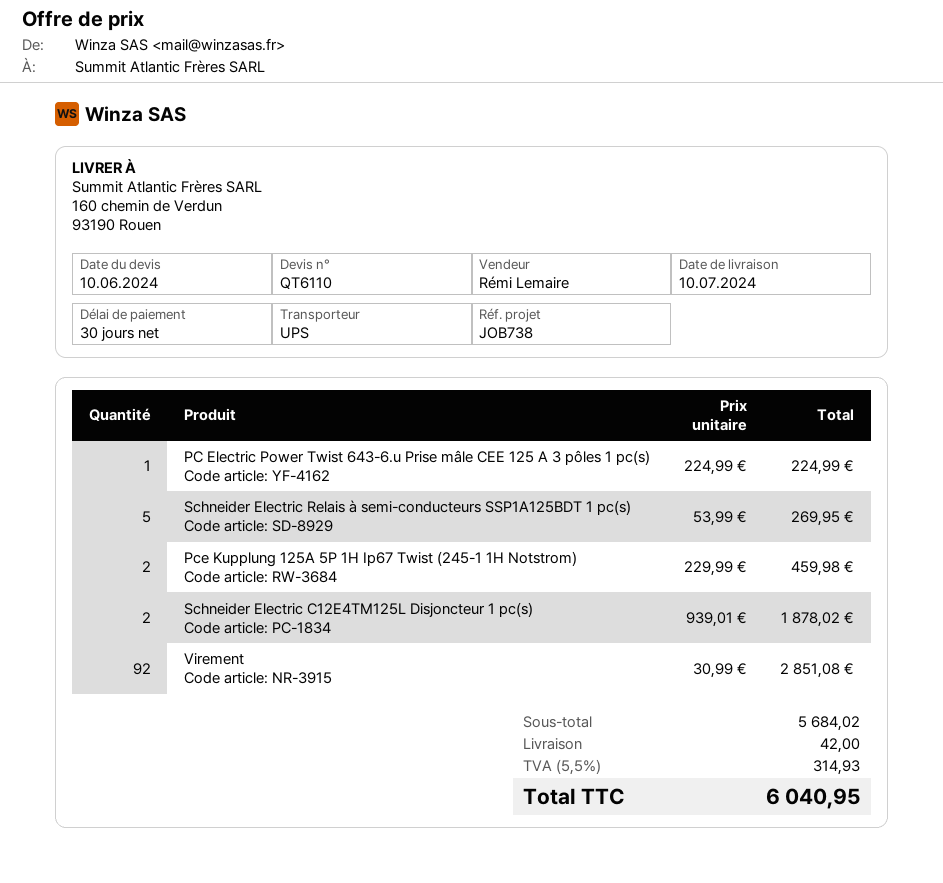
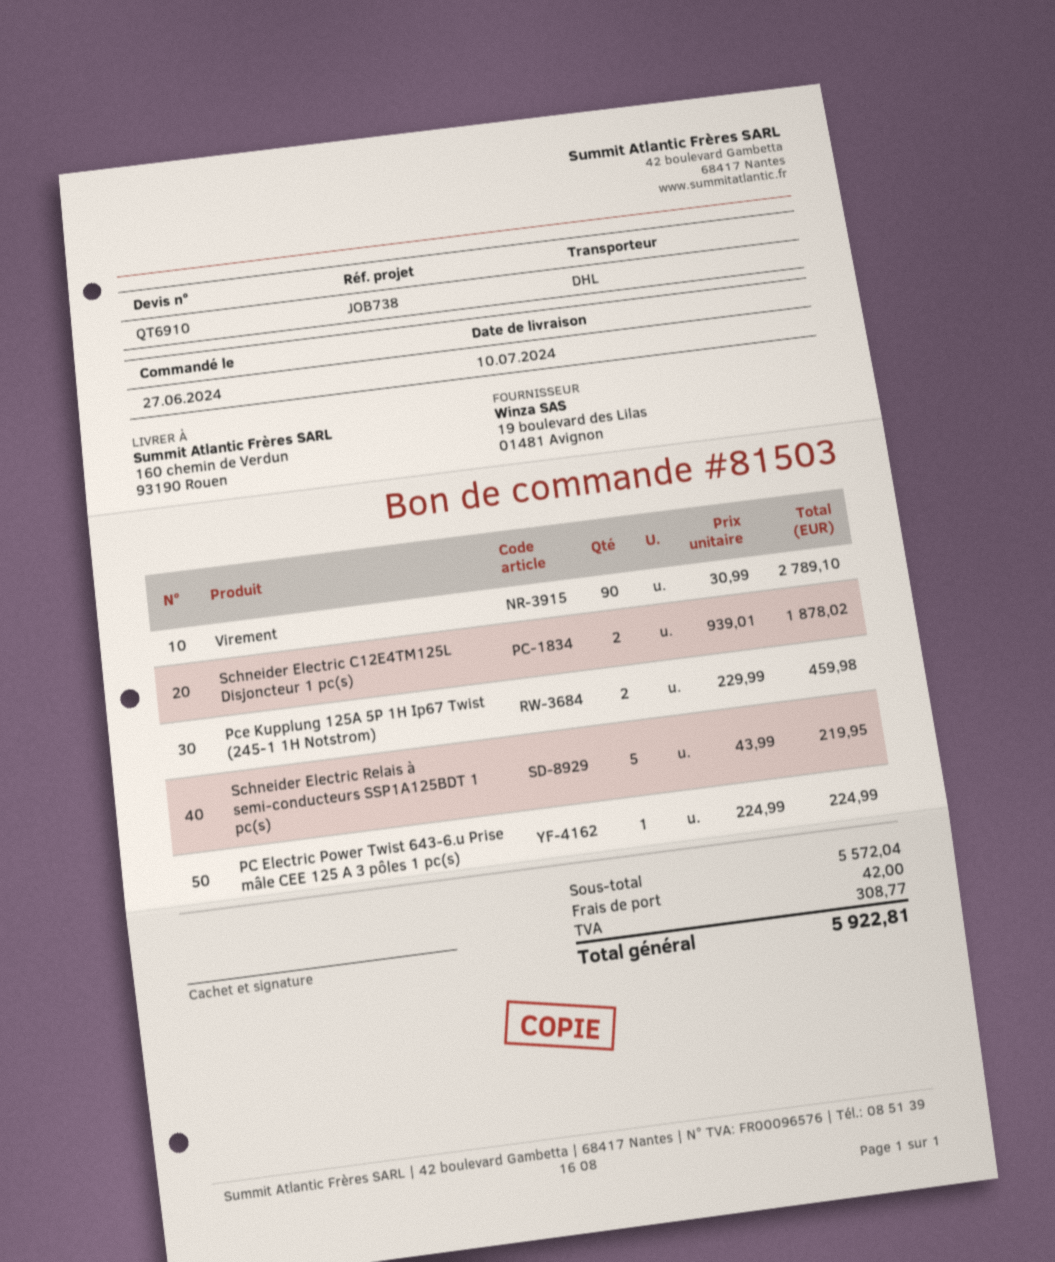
quote number: QT6110 -> QT6910
shipping method: UPS -> DHL
Schneider Electric Relais à semi-conducteurs SSP1A125BDT 1 pc(s): 5 x 53.99 = 269.95 -> 5 x 43.99 = 219.95
Virement: 92 x 30.99 = 2851.08 -> 90 x 30.99 = 2789.10
subtotal: 5684.02 -> 5572.04
tax: 314.93 -> 308.77
total: 6040.95 -> 5922.81

